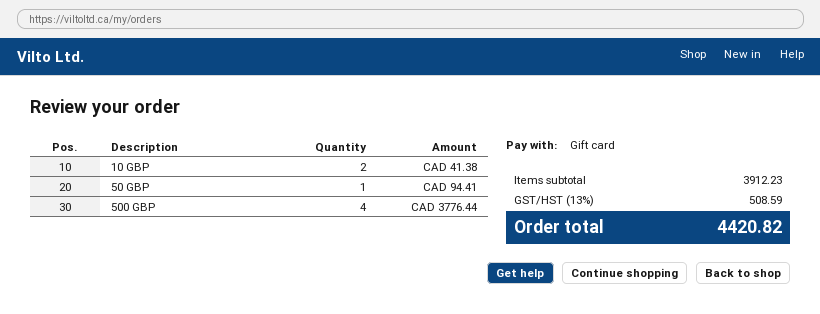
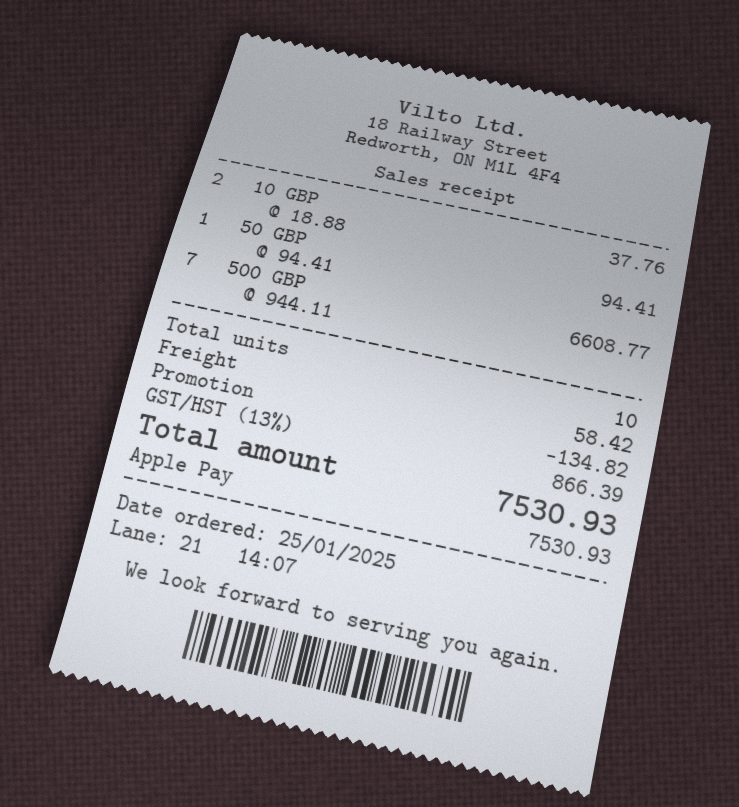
payment method: gift card -> Apple Pay
10 GBP: 2 for 41.38 -> 2 for 37.76
500 GBP: 4 for 3776.44 -> 7 for 6608.77
discount: none -> 134.82
shipping: none -> 58.42
tax: 13% = 508.59 -> 13% = 866.39
total: 4420.82 -> 7530.93

